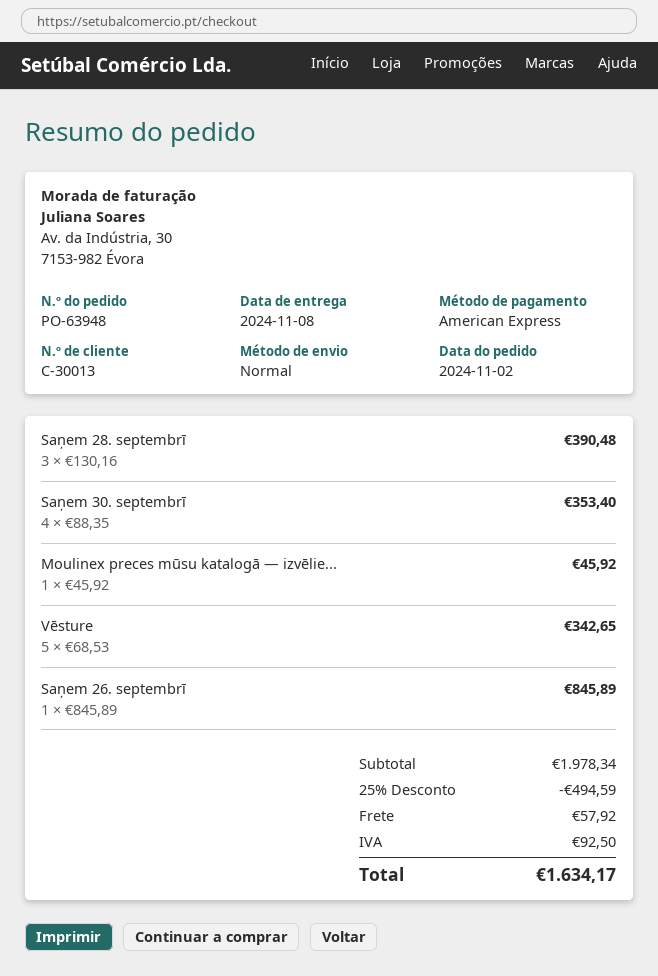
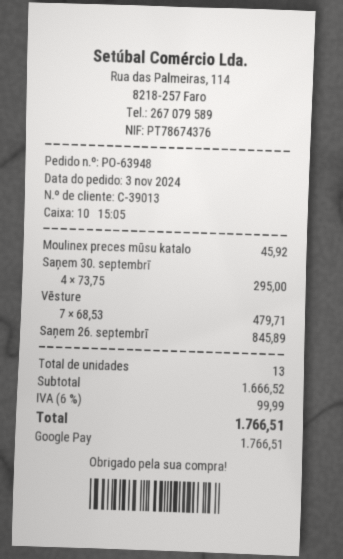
order date: 2024-11-02 -> 2024-11-03
customer number: C-30013 -> C-39013
payment method: American Express -> Google Pay
Saņem 28. septembrī: 3 x 130.16 = 390.48 -> none
Saņem 30. septembrī: 4 x 88.35 = 353.40 -> 4 x 73.75 = 295.00
Vēsture: 5 x 68.53 = 342.65 -> 7 x 68.53 = 479.71
subtotal: 1978.34 -> 1666.52
discount: 25% = 494.59 -> none
shipping: 57.92 -> none
tax: 92.50 -> 99.99
total: 1634.17 -> 1766.51

